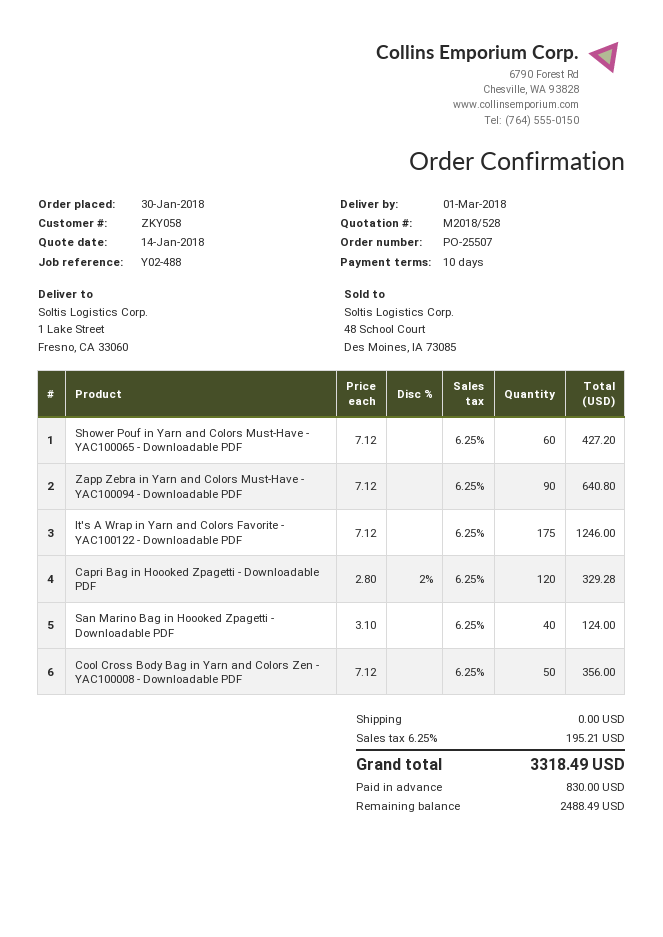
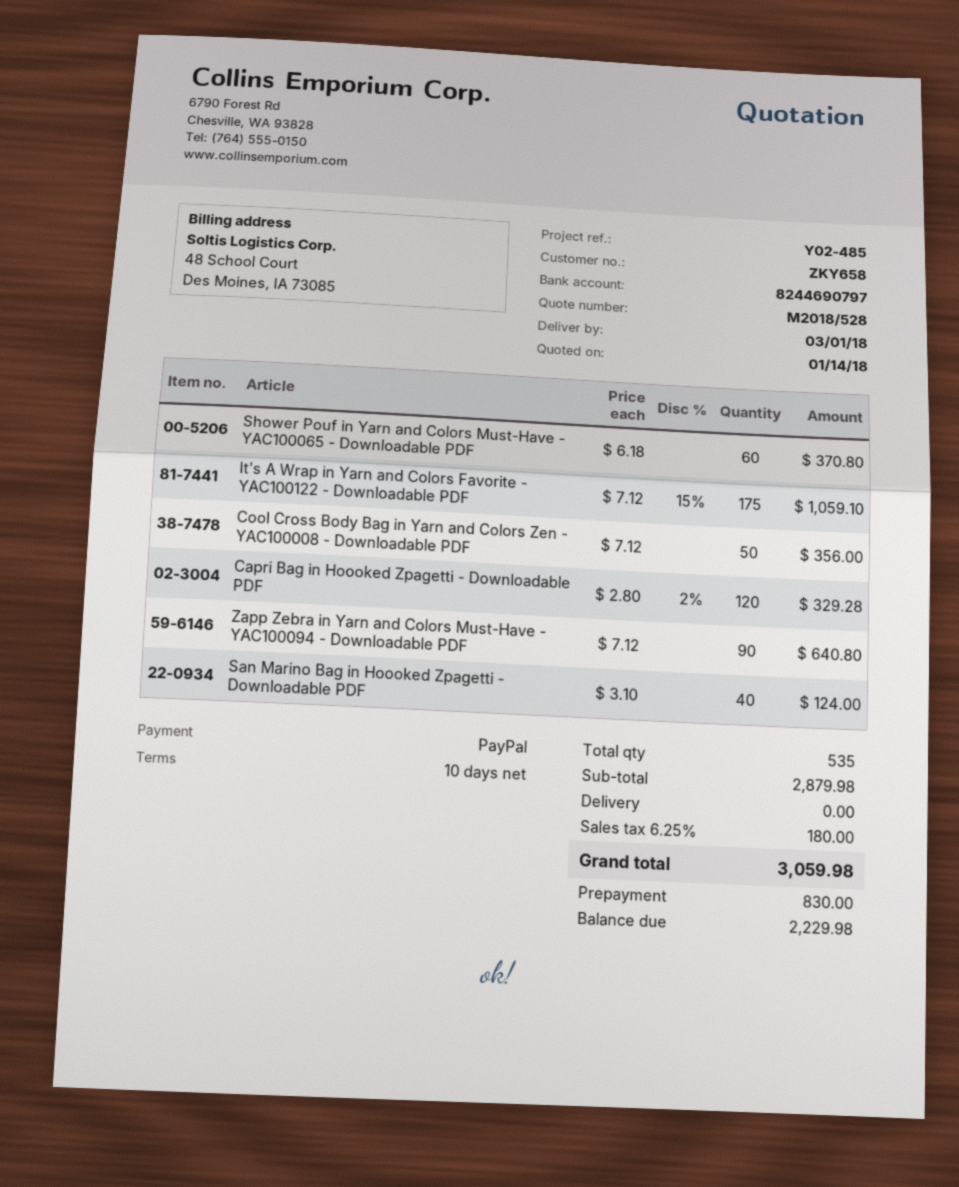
customer number: ZKY058 -> ZKY658
reference: Y02-488 -> Y02-485
Shower Pouf in Yarn and Colors Must-Have - YAC100065 - Downloadable PDF: 60 x 7.12 = 427.20 -> 60 x 6.18 = 370.80
It's A Wrap in Yarn and Colors Favorite - YAC100122 - Downloadable PDF: 175 x 7.12 = 1246.00 -> 175 x 7.12 - 15% = 1059.10
tax: 6.25% = 195.21 -> 6.25% = 180.00
total: 3318.49 -> 3059.98
balance: 2488.49 -> 2229.98

